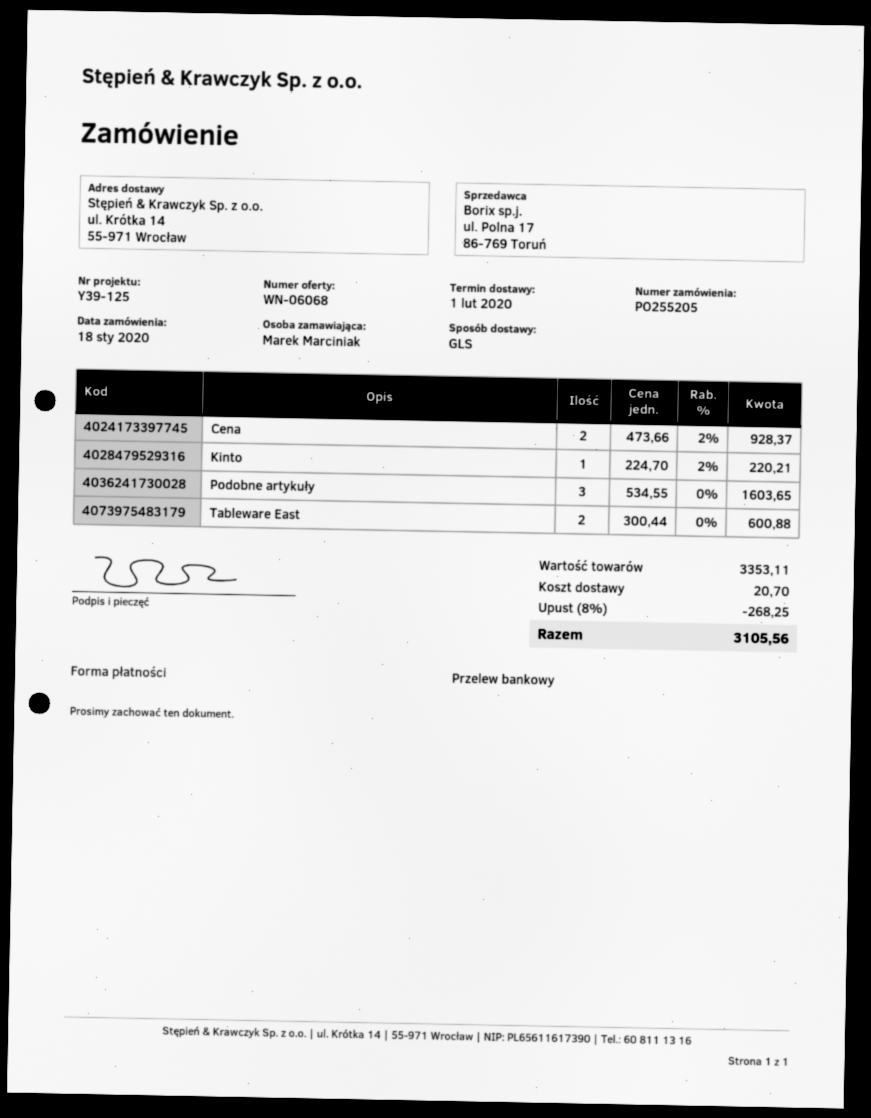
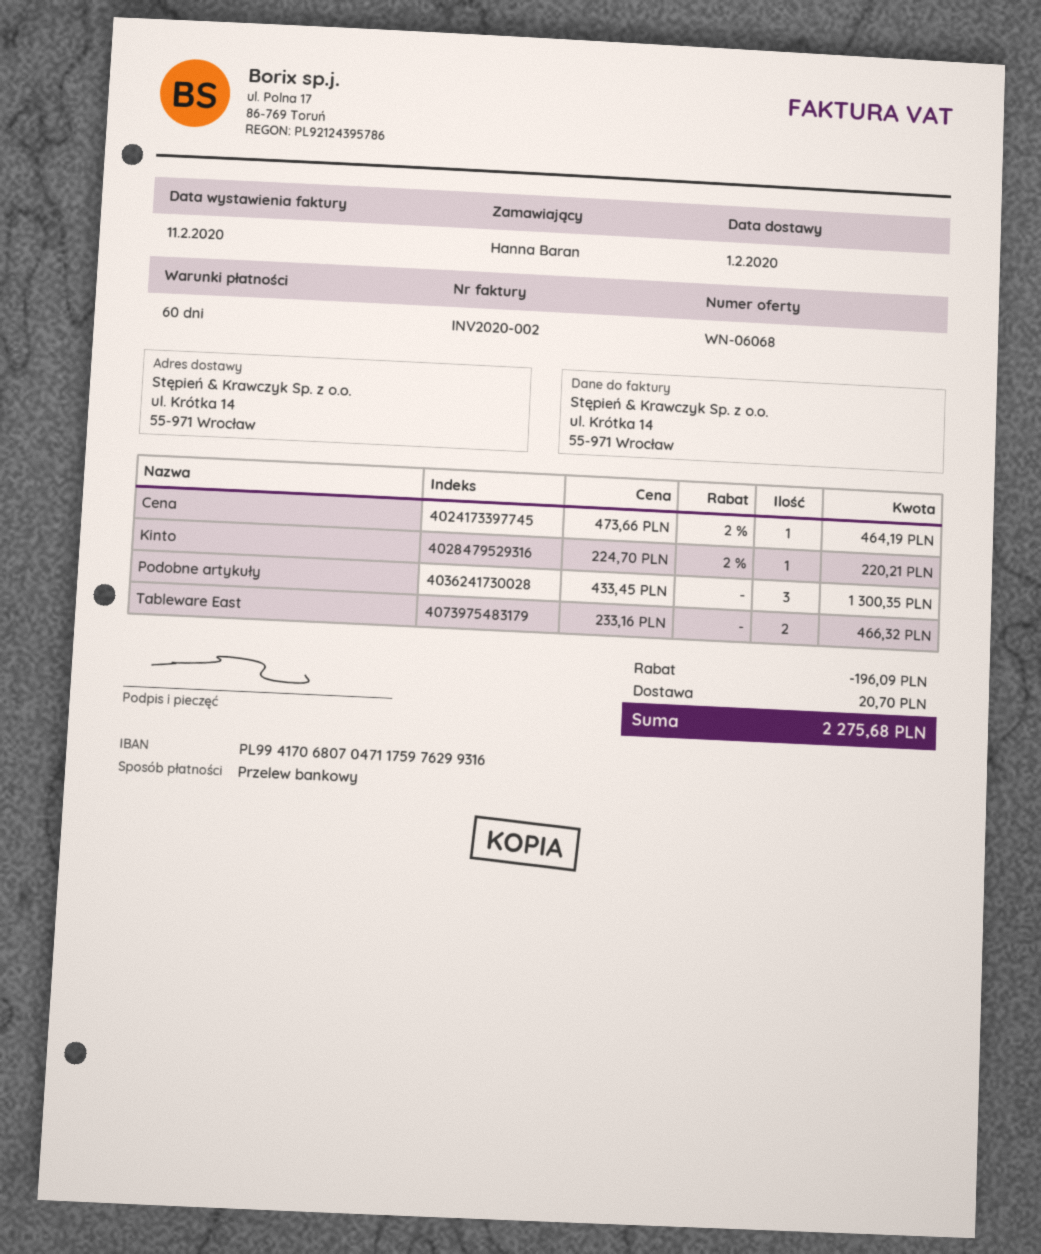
ordered by: Marek Marciniak -> Hanna Baran
Cena: 2 x 473.66 - 2% = 928.37 -> 1 x 473.66 - 2% = 464.19
Podobne artykuły: 3 x 534.55 = 1603.65 -> 3 x 433.45 = 1300.35
Tableware East: 2 x 300.44 = 600.88 -> 2 x 233.16 = 466.32
discount: 268.25 -> 196.09
total: 3105.56 -> 2275.68

